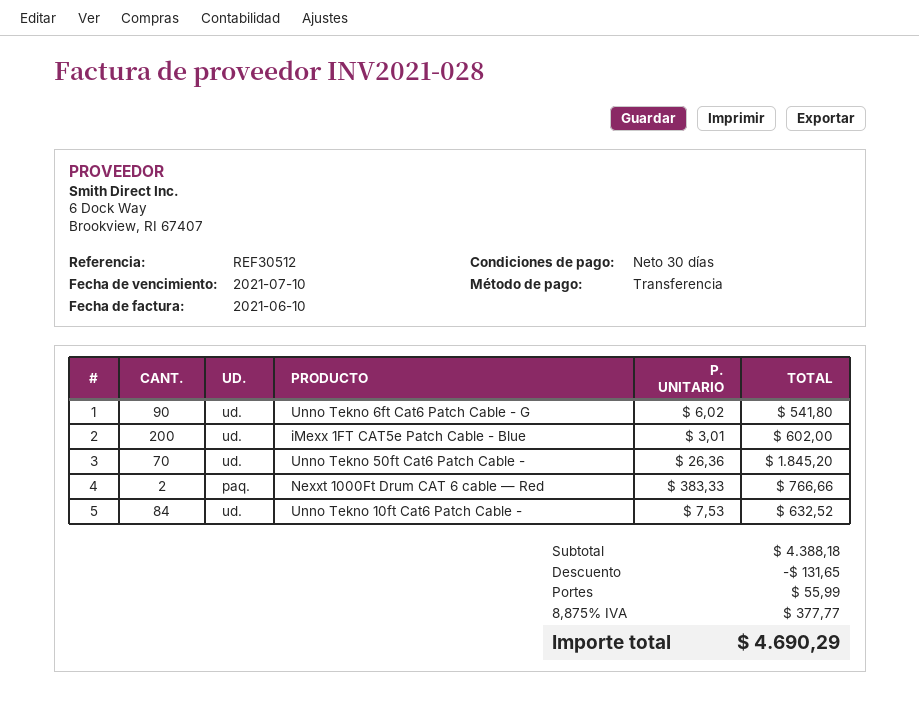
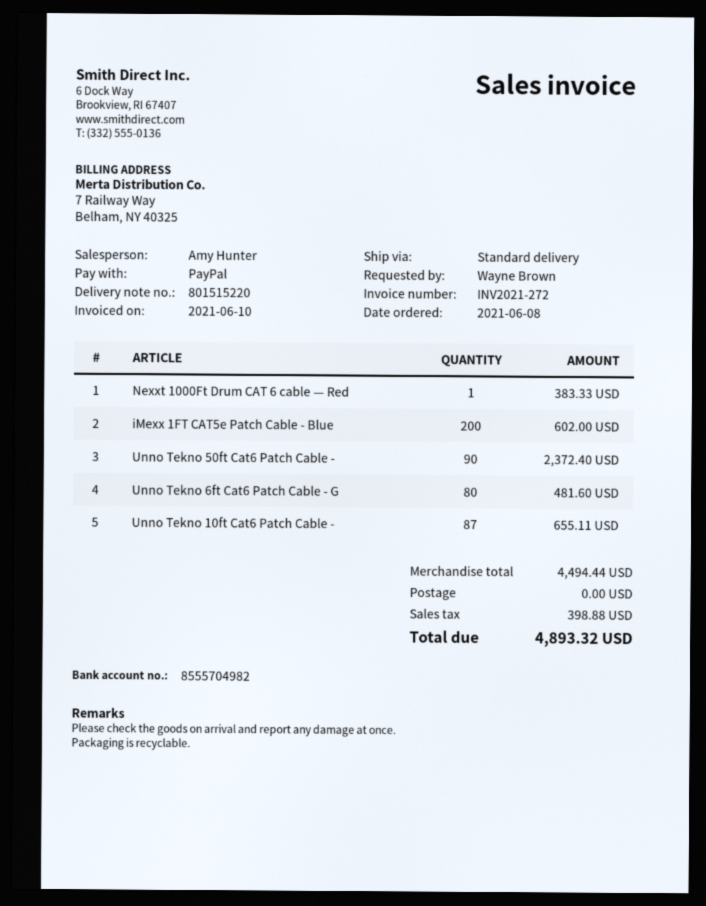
invoice number: INV2021-028 -> INV2021-272
payment method: bank transfer -> PayPal
Unno Tekno 6ft Cat6 Patch Cable - G: 90 for 541.80 -> 80 for 481.60
Unno Tekno 50ft Cat6 Patch Cable -: 70 for 1845.20 -> 90 for 2372.40
Nexxt 1000Ft Drum CAT 6 cable — Red: 2 for 766.66 -> 1 for 383.33
Unno Tekno 10ft Cat6 Patch Cable -: 84 for 632.52 -> 87 for 655.11
subtotal: 4388.18 -> 4494.44
discount: 131.65 -> none
shipping: 55.99 -> 0.00
tax: 377.77 -> 398.88
total: 4690.29 -> 4893.32

